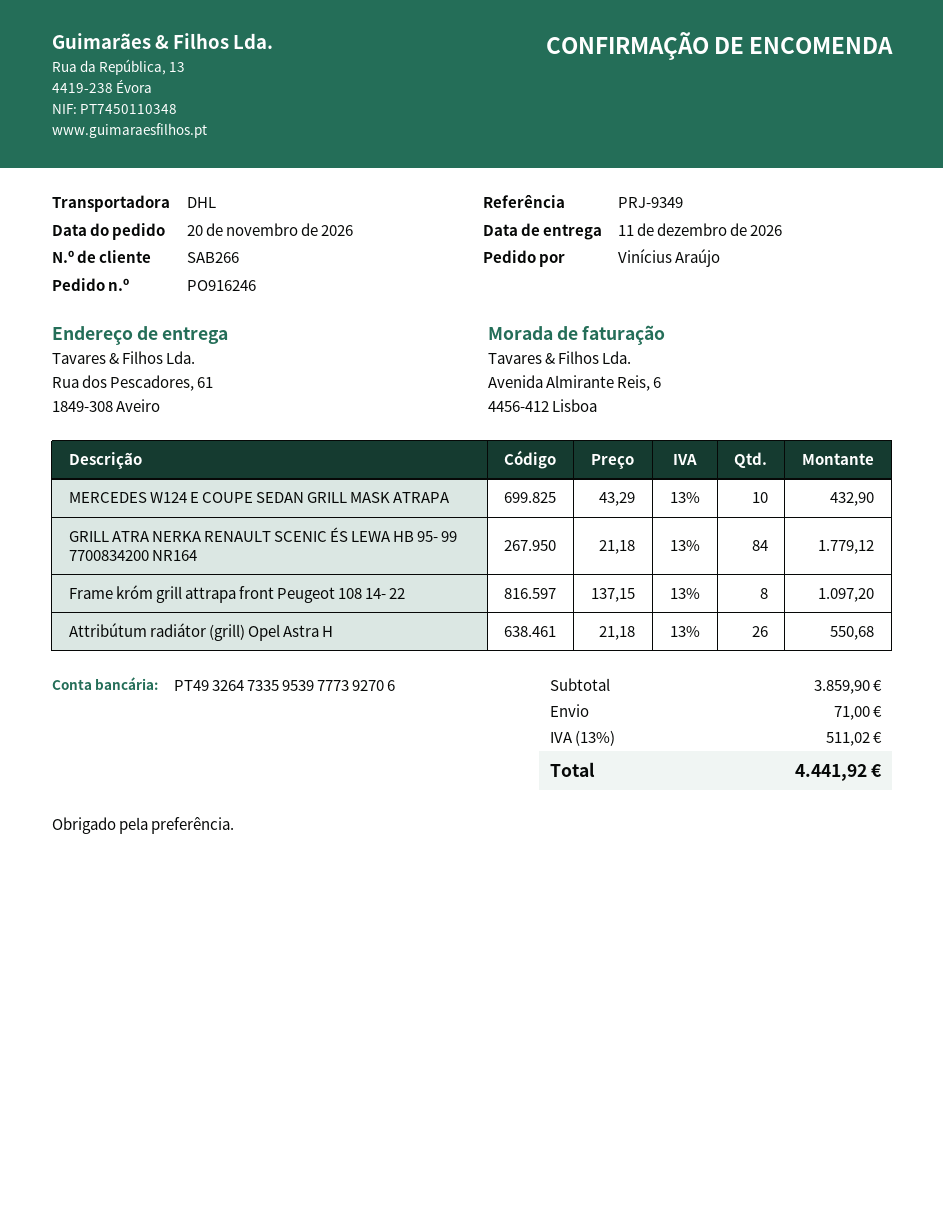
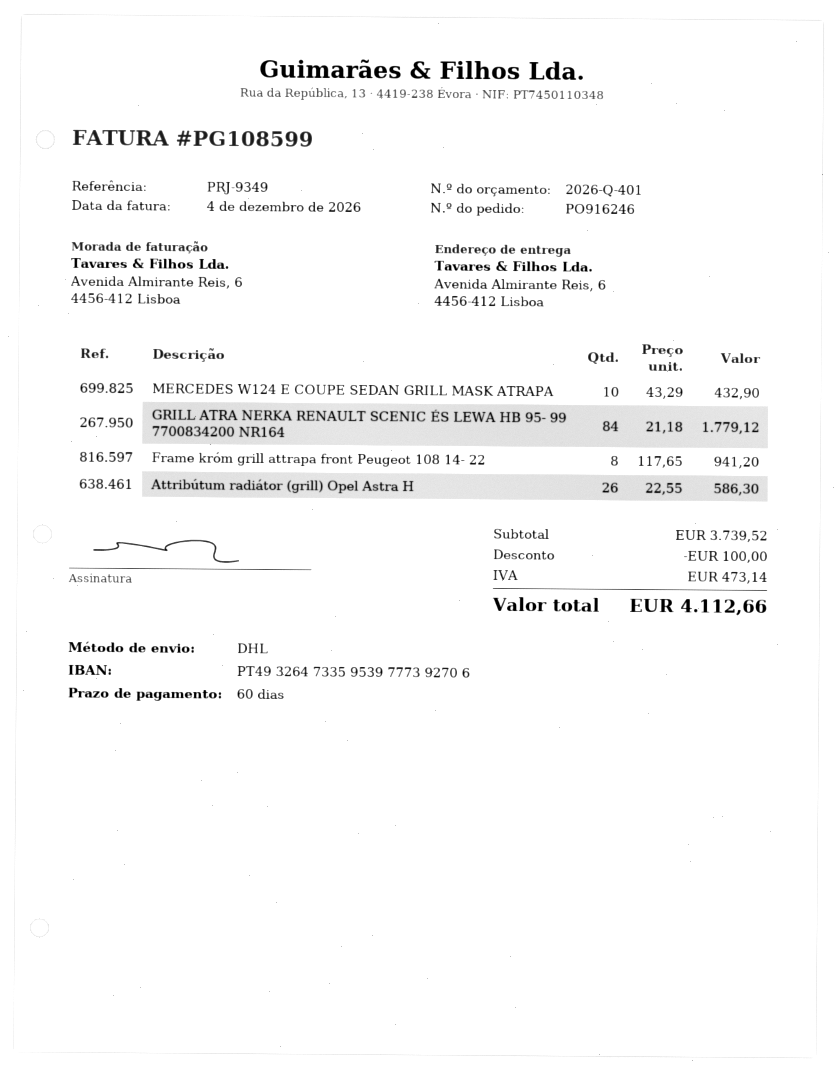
ship to: Rua dos Pescadores, 61, 1849-308 Aveiro -> Avenida Almirante Reis, 6, 4456-412 Lisboa
Frame króm grill attrapa front Peugeot 108 14- 22: 8 x 137.15 = 1097.20 -> 8 x 117.65 = 941.20
Attribútum radiátor (grill) Opel Astra H: 26 x 21.18 = 550.68 -> 26 x 22.55 = 586.30
subtotal: 3859.90 -> 3739.52
discount: none -> 100.00
shipping: 71.00 -> none
tax: 511.02 -> 473.14
total: 4441.92 -> 4112.66

